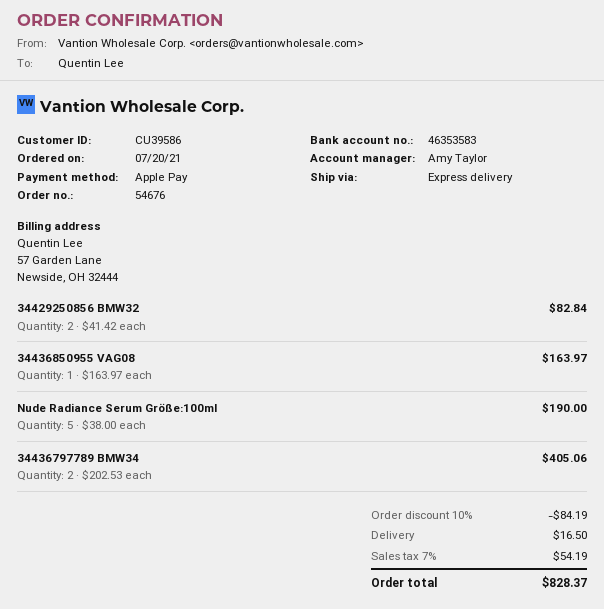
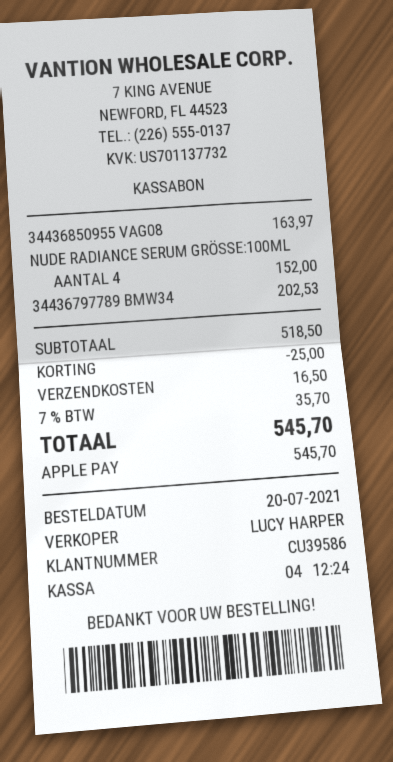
sales rep: Amy Taylor -> LUCY HARPER
34429250856 BMW32: 2 for 82.84 -> none
Nude Radiance Serum Größe:100ml: 5 for 190.00 -> 4 for 152.00
34436797789 BMW34: 2 for 405.06 -> 1 for 202.53
discount: 84.19 -> 25.00
tax: 7% = 54.19 -> 7% = 35.70
total: 828.37 -> 545.70

